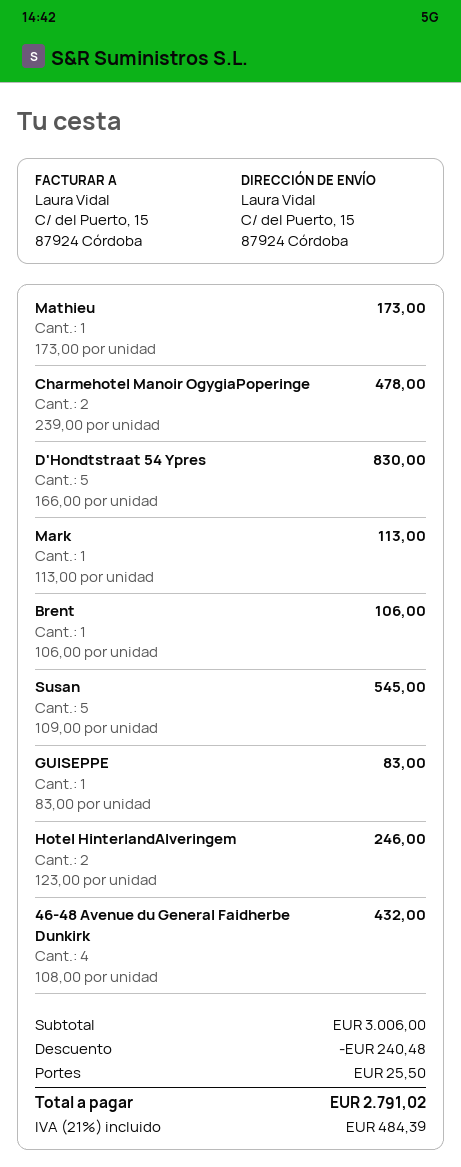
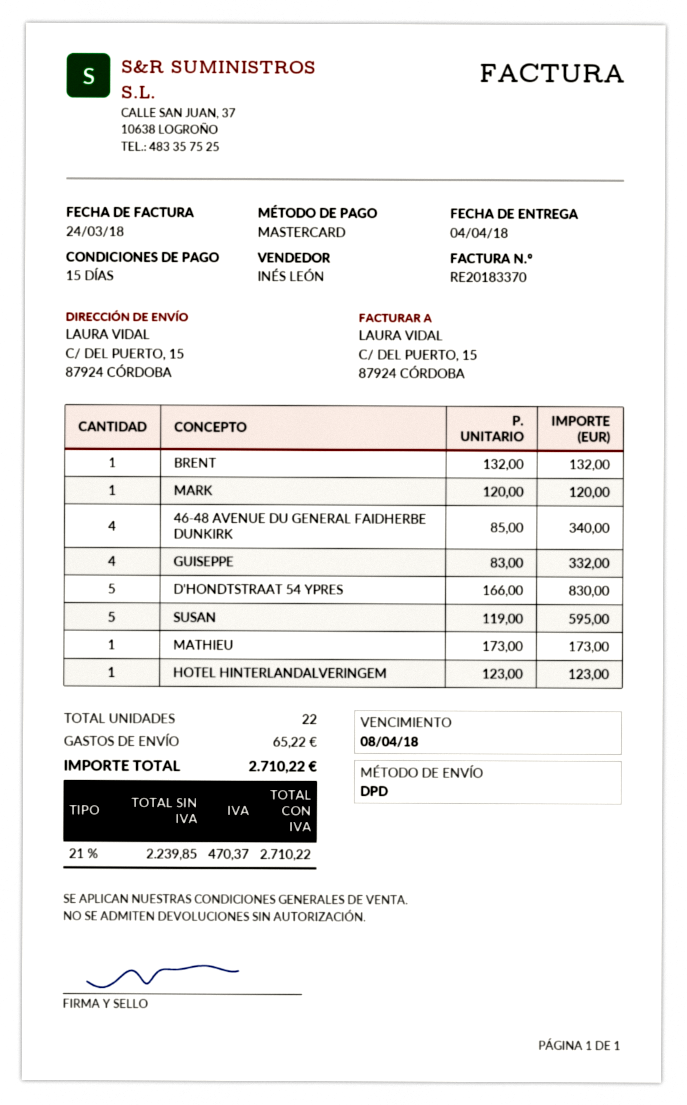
Charmehotel Manoir OgygiaPoperinge: 2 x 239.00 = 478.00 -> none
Mark: 1 x 113.00 = 113.00 -> 1 x 120.00 = 120.00
Brent: 1 x 106.00 = 106.00 -> 1 x 132.00 = 132.00
Susan: 5 x 109.00 = 545.00 -> 5 x 119.00 = 595.00
GUISEPPE: 1 x 83.00 = 83.00 -> 4 x 83.00 = 332.00
Hotel HinterlandAlveringem: 2 x 123.00 = 246.00 -> 1 x 123.00 = 123.00
46-48 Avenue du General Faidherbe Dunkirk: 4 x 108.00 = 432.00 -> 4 x 85.00 = 340.00
discount: 240.48 -> none
shipping: 25.50 -> 65.22
tax: 21% = 484.39 -> 21% = 470.37
total: 2791.02 -> 2710.22

